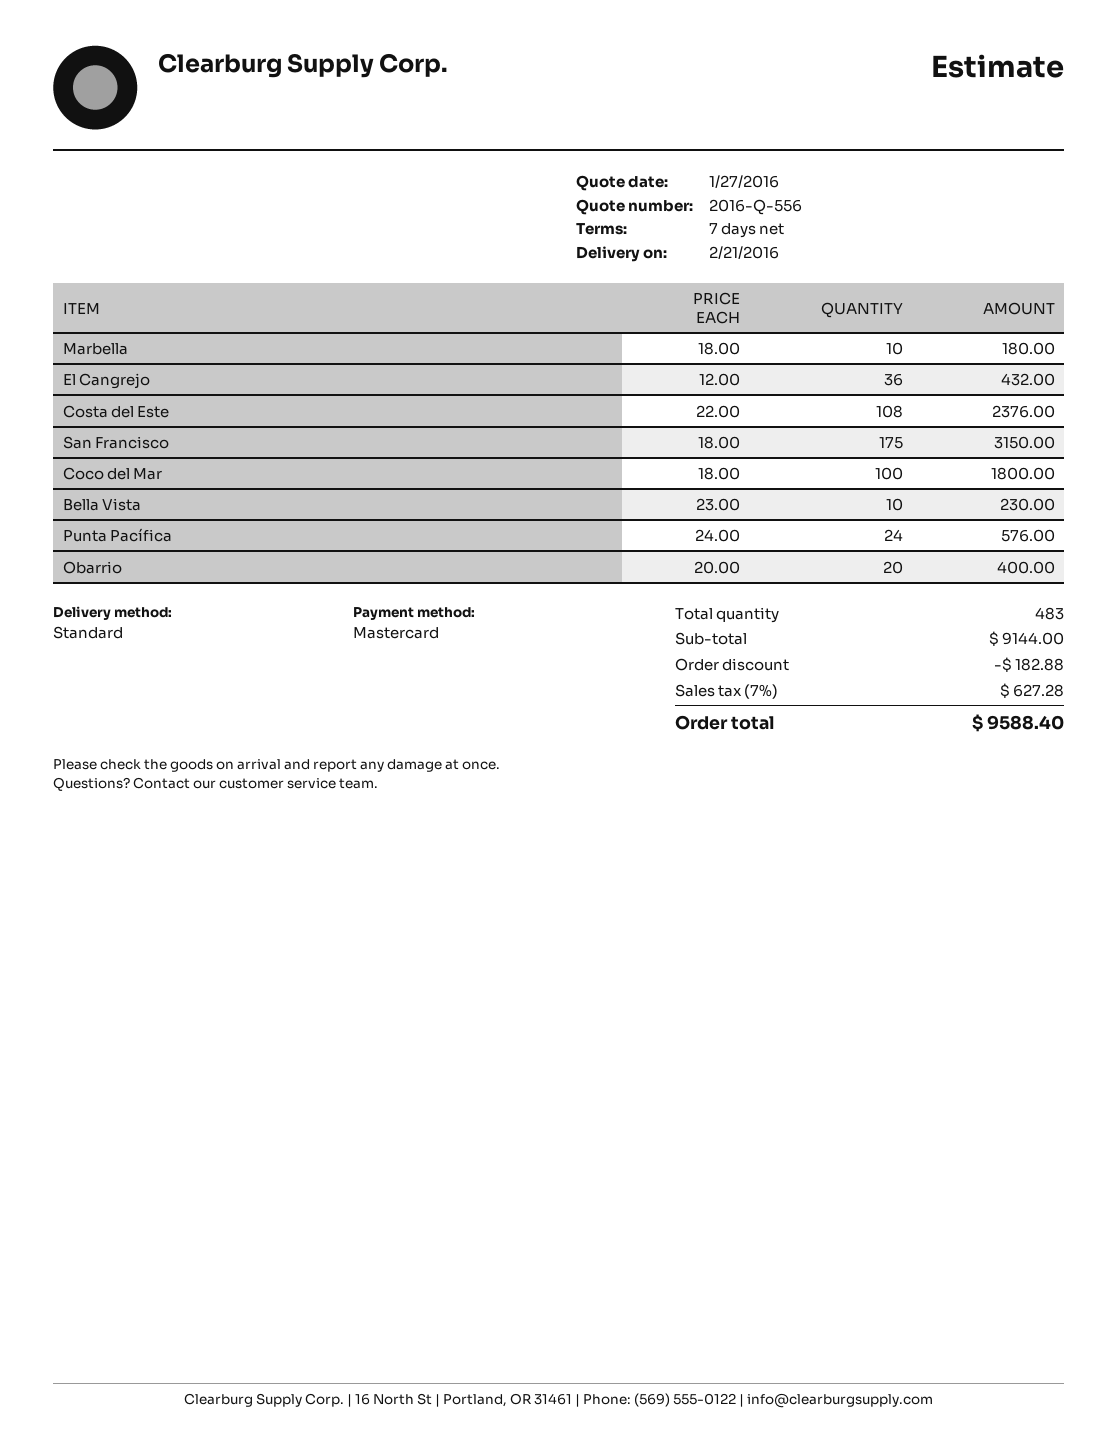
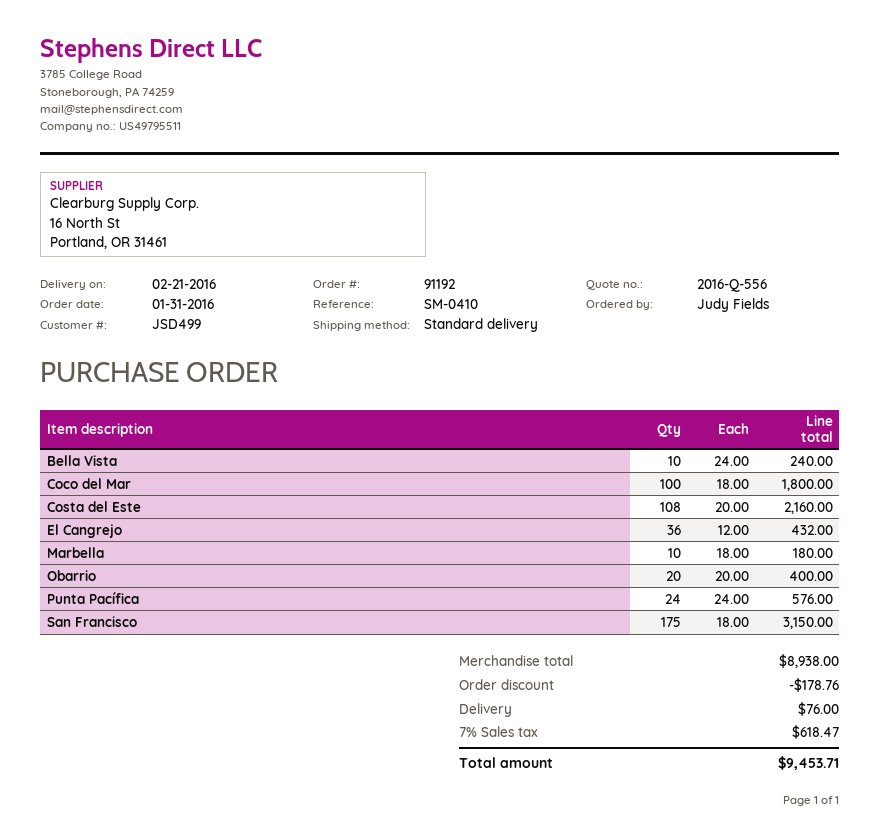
Costa del Este: 108 x 22.00 = 2376.00 -> 108 x 20.00 = 2160.00
Bella Vista: 10 x 23.00 = 230.00 -> 10 x 24.00 = 240.00
subtotal: 9144.00 -> 8938.00
discount: 182.88 -> 178.76
shipping: none -> 76.00
tax: 7% = 627.28 -> 7% = 618.47
total: 9588.40 -> 9453.71

